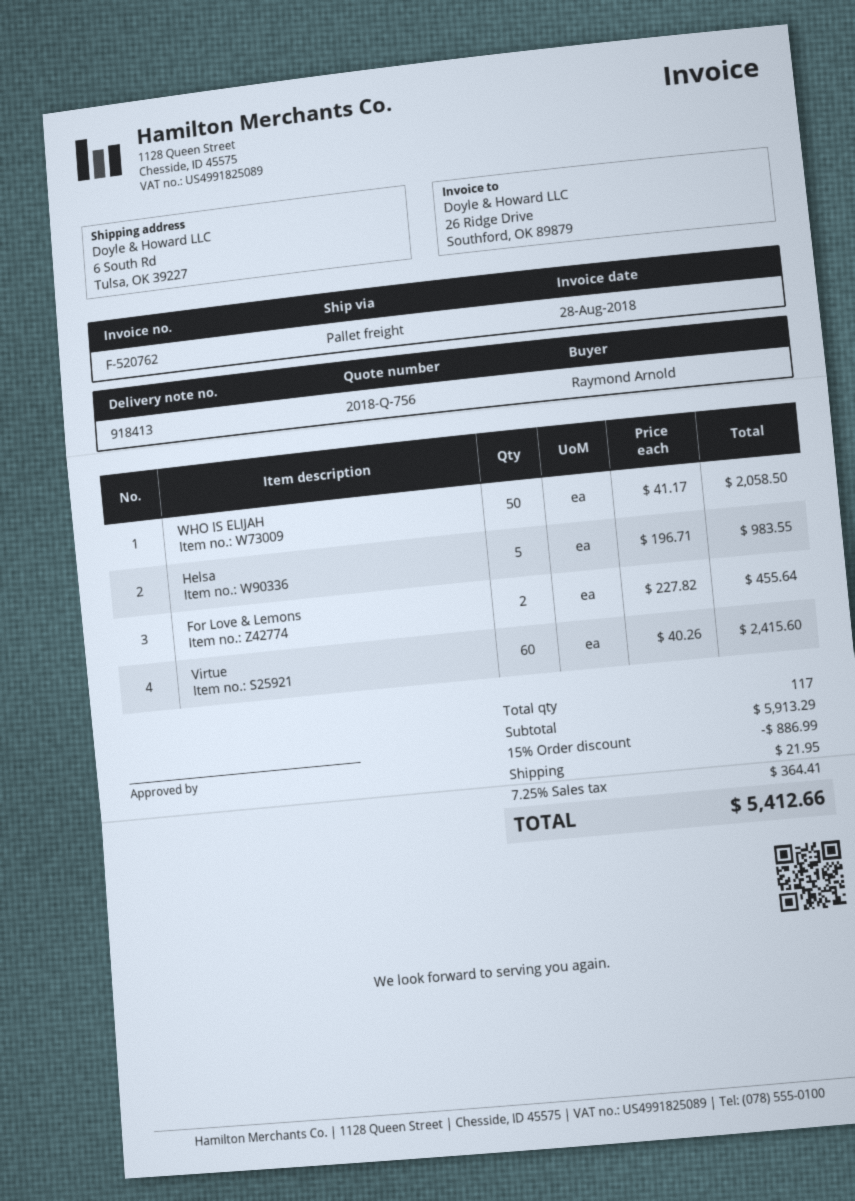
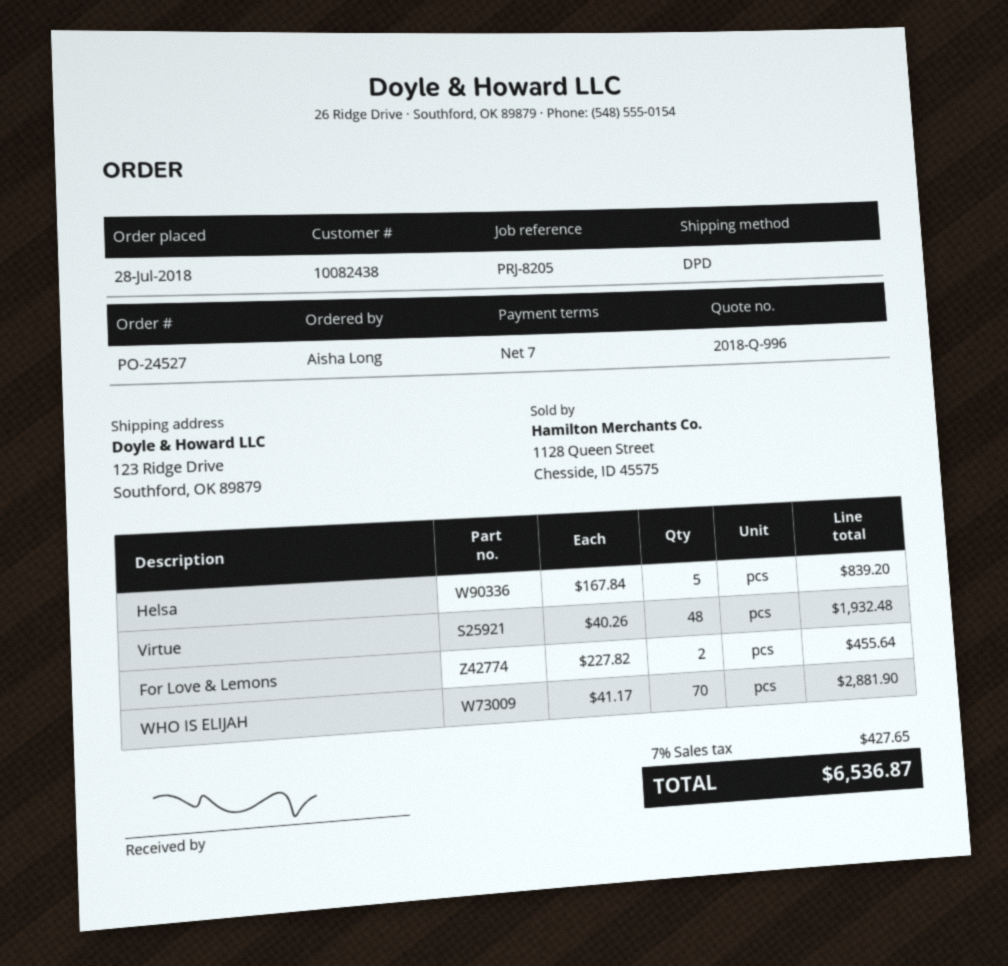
quote number: 2018-Q-756 -> 2018-Q-996
ordered by: Raymond Arnold -> Aisha Long
shipping method: pallet freight -> DPD
ship to: 6 South Rd, Tulsa, OK 39227 -> 123 Ridge Drive, Southford, OK 89879
WHO IS ELIJAH: 50 x 41.17 = 2058.50 -> 70 x 41.17 = 2881.90
Helsa: 5 x 196.71 = 983.55 -> 5 x 167.84 = 839.20
Virtue: 60 x 40.26 = 2415.60 -> 48 x 40.26 = 1932.48
discount: 15% = 886.99 -> none
shipping: 21.95 -> none
tax: 7.25% = 364.41 -> 7% = 427.65
total: 5412.66 -> 6536.87

